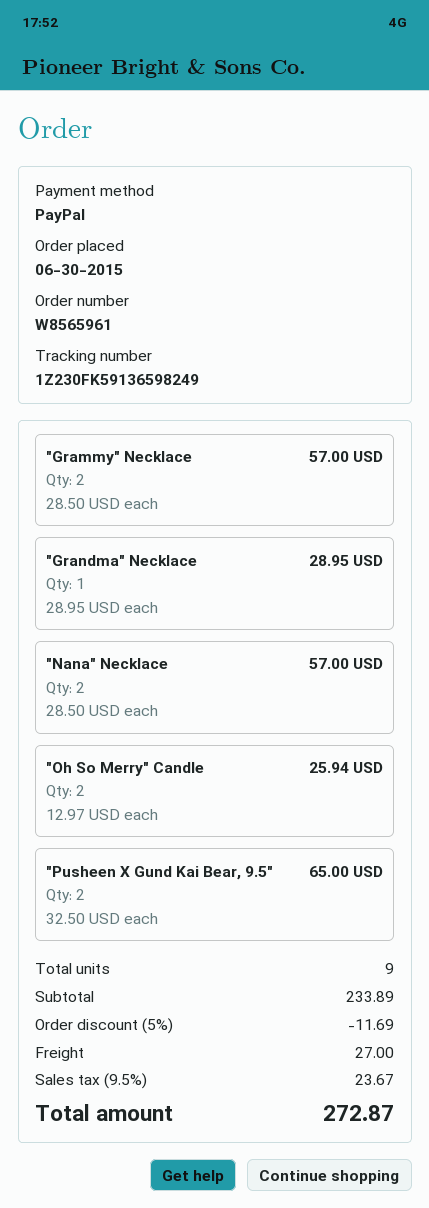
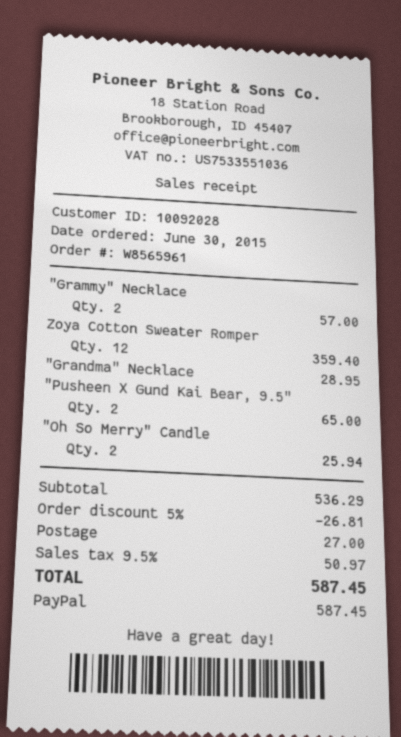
"Nana" Necklace: 2 for 57.00 -> none
Zoya Cotton Sweater Romper: none -> 12 for 359.40
subtotal: 233.89 -> 536.29
discount: 5% = 11.69 -> 5% = 26.81
tax: 9.5% = 23.67 -> 9.5% = 50.97
total: 272.87 -> 587.45

